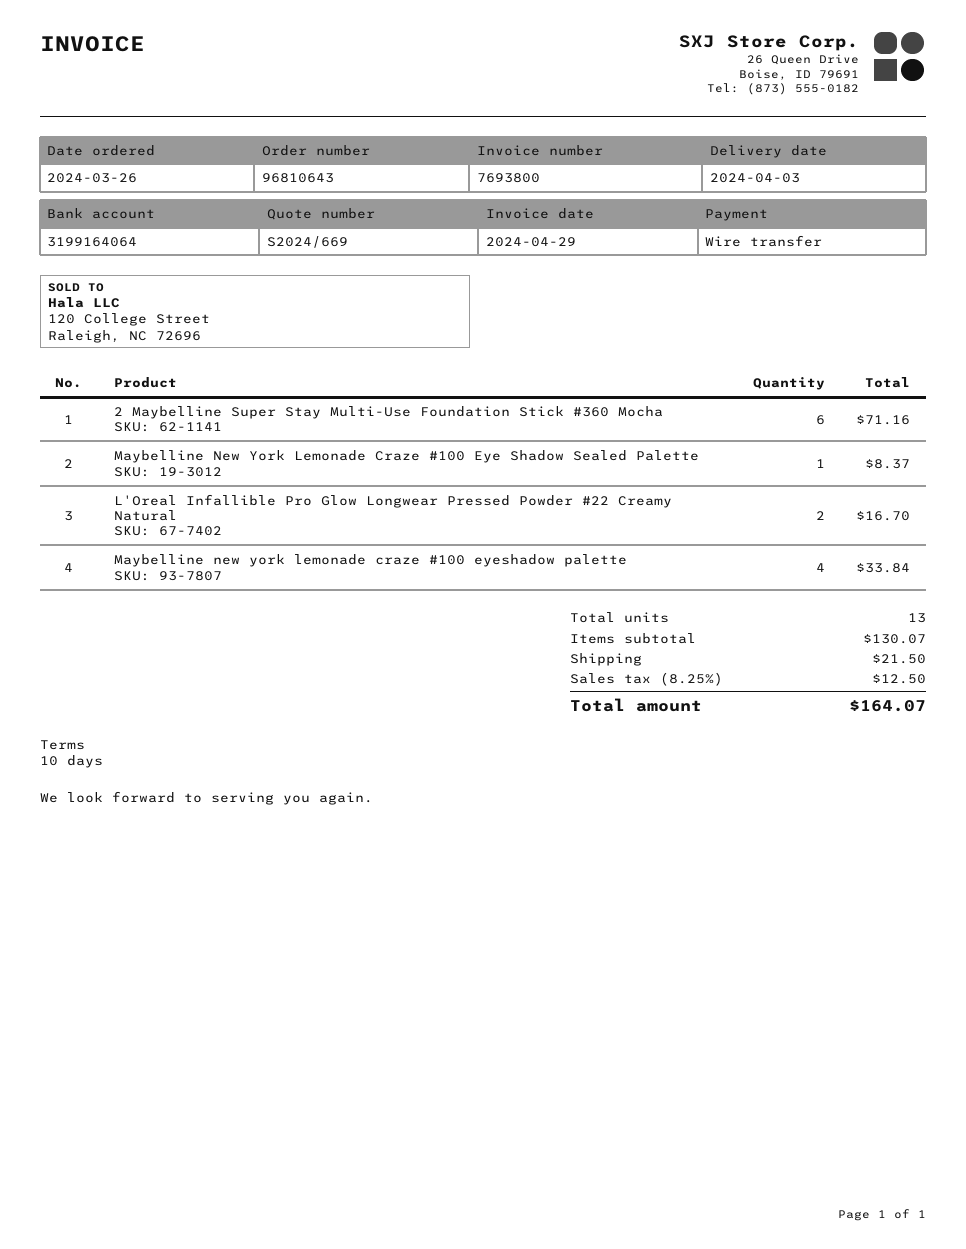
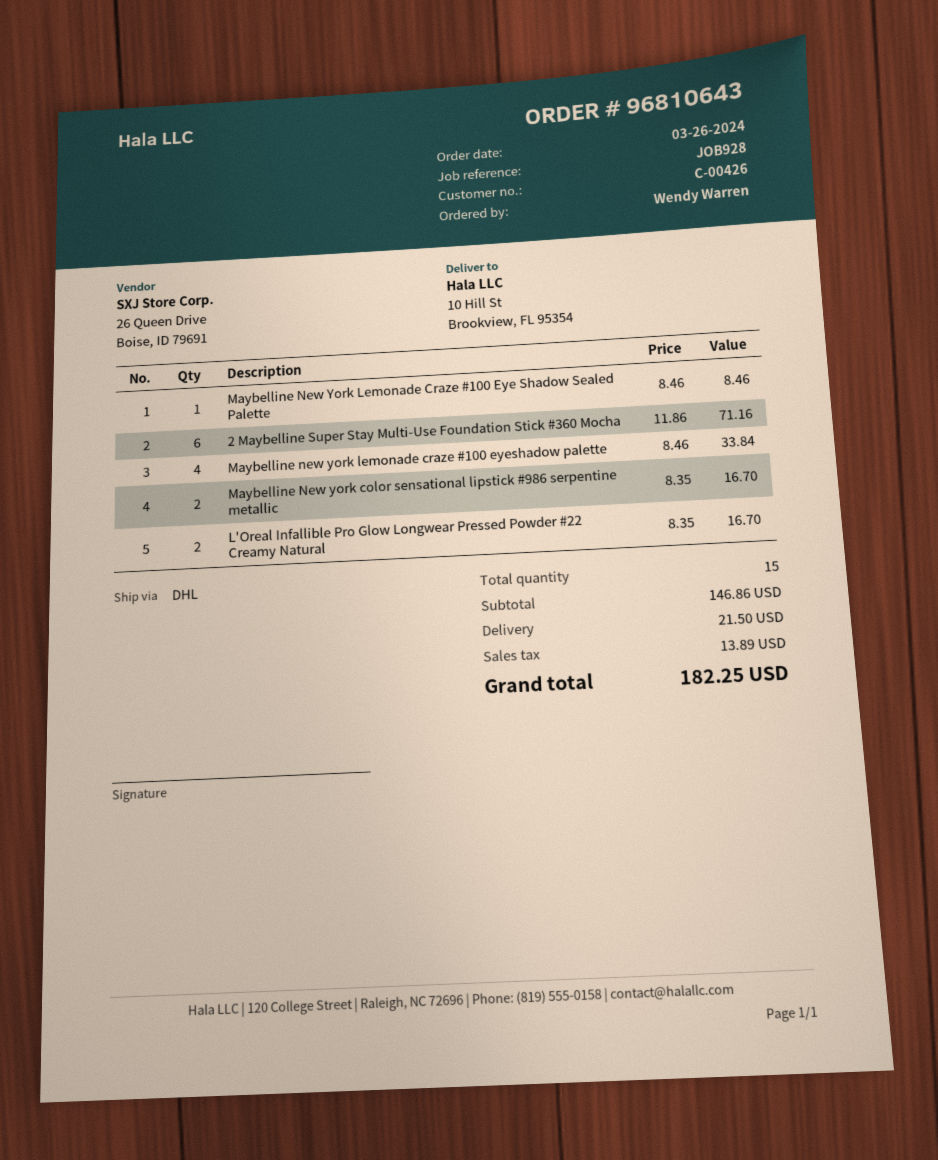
Maybelline New York Lemonade Craze #100 Eye Shadow Sealed Palette: 1 for 8.37 -> 1 for 8.46
Maybelline New york color sensational lipstick #986 serpentine metallic: none -> 2 for 16.70
total quantity: 13 -> 15
subtotal: 130.07 -> 146.86
tax: 12.50 -> 13.89
total: 164.07 -> 182.25

